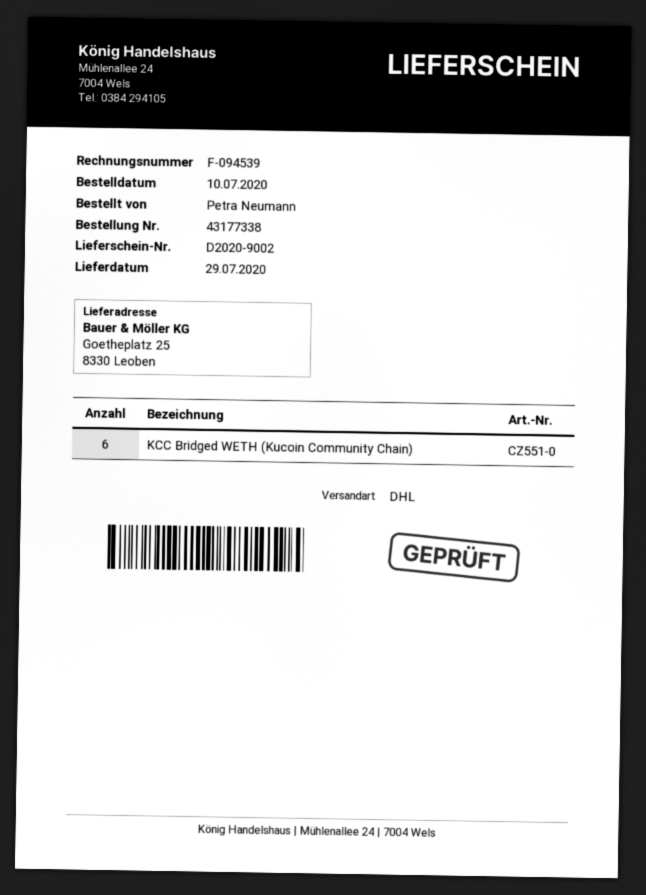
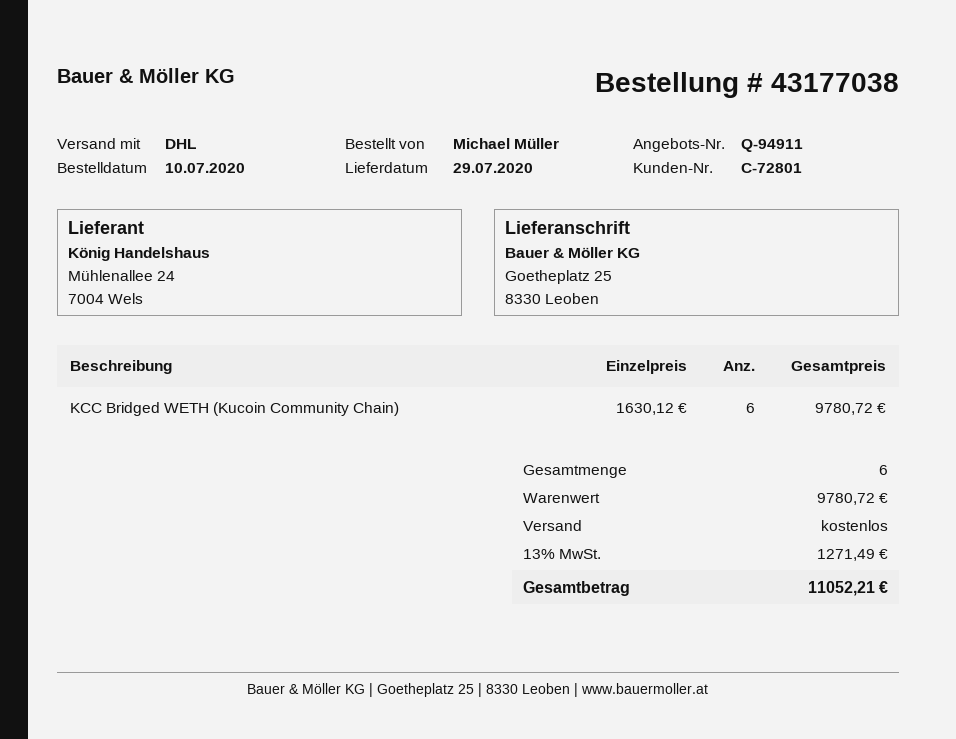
order number: 43177338 -> 43177038
ordered by: Petra Neumann -> Michael Müller

